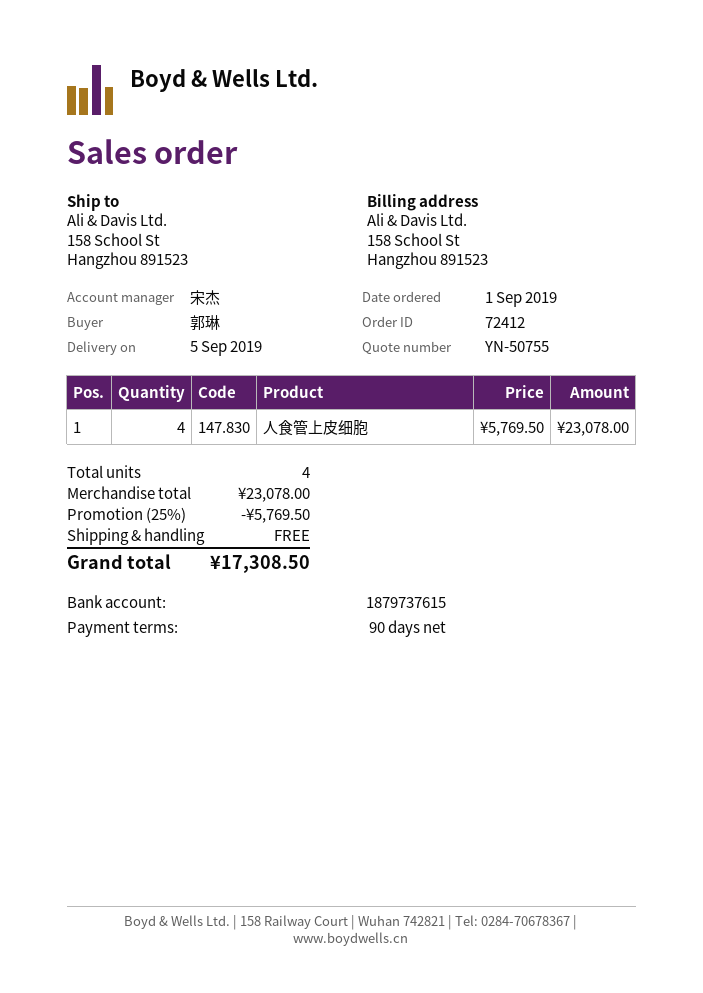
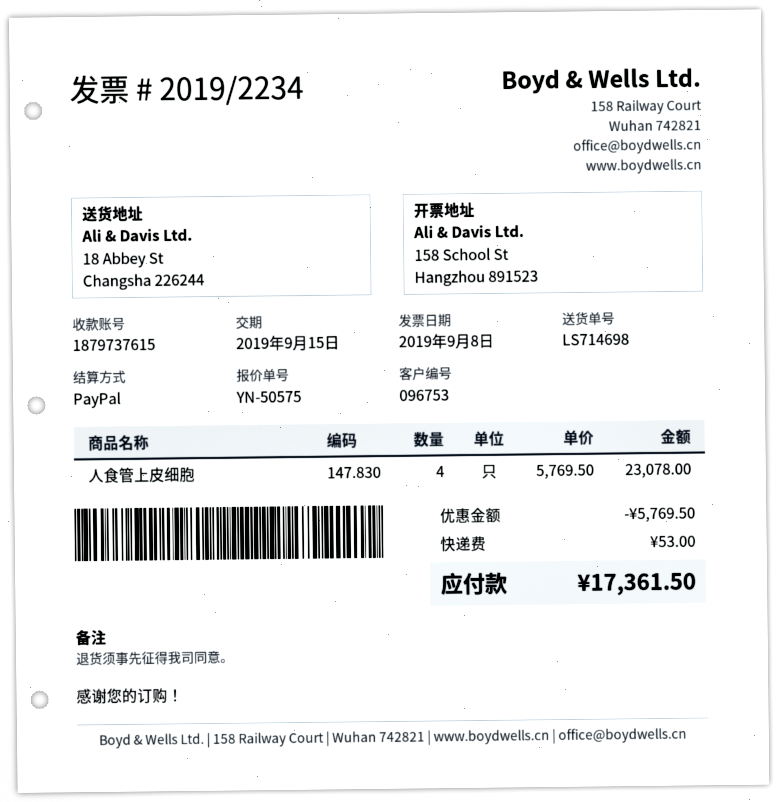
quote number: YN-50755 -> YN-50575
delivery date: 2019-09-05 -> 2019-09-15
ship to: 158 School St, Hangzhou 891523 -> 18 Abbey St, Changsha 226244
shipping: 0.00 -> 53.00
total: 17308.50 -> 17361.50

